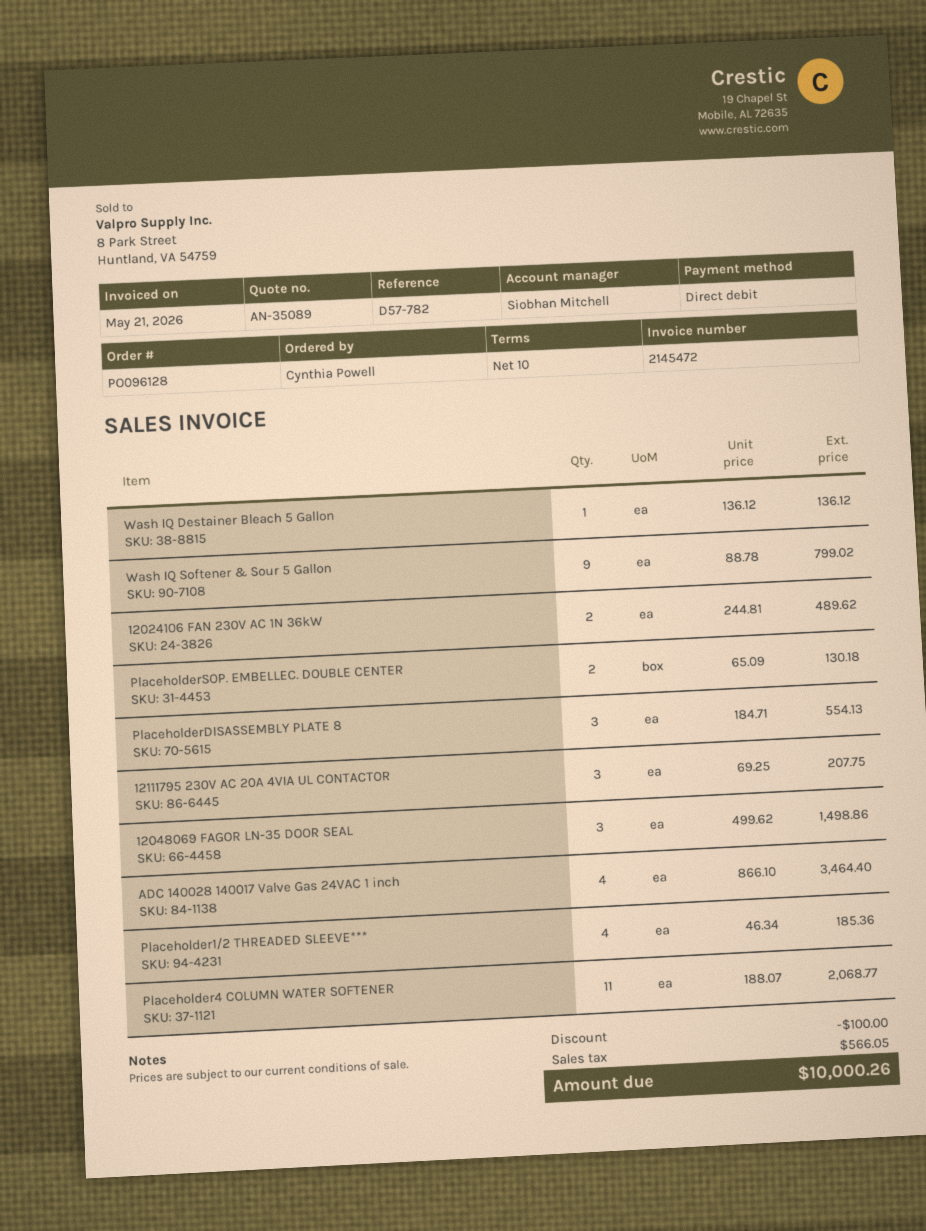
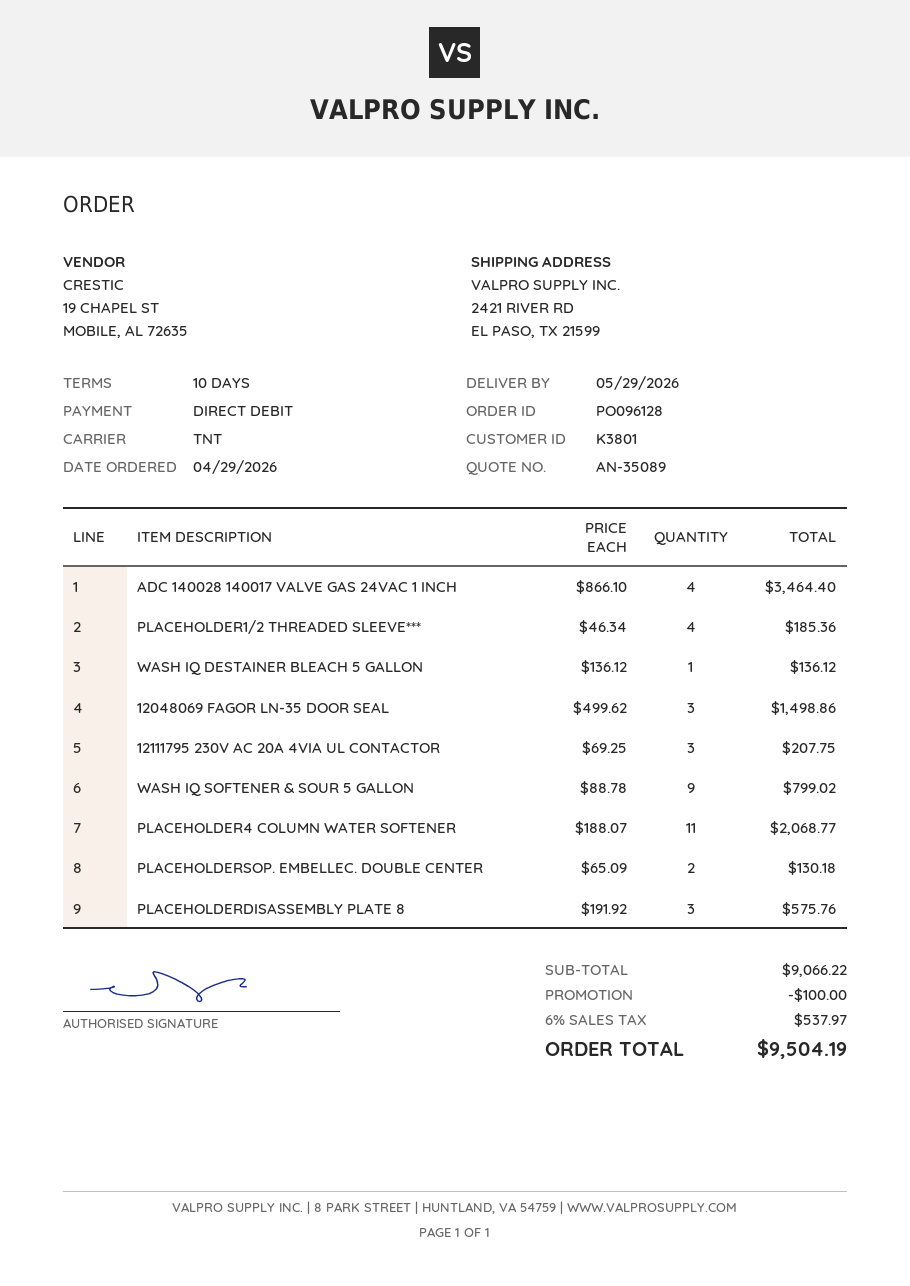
12024106 FAN 230V AC 1N 36kW: 2 x 244.81 = 489.62 -> none
PlaceholderDISASSEMBLY PLATE 8: 3 x 184.71 = 554.13 -> 3 x 191.92 = 575.76
tax: 566.05 -> 537.97
total: 10000.26 -> 9504.19

